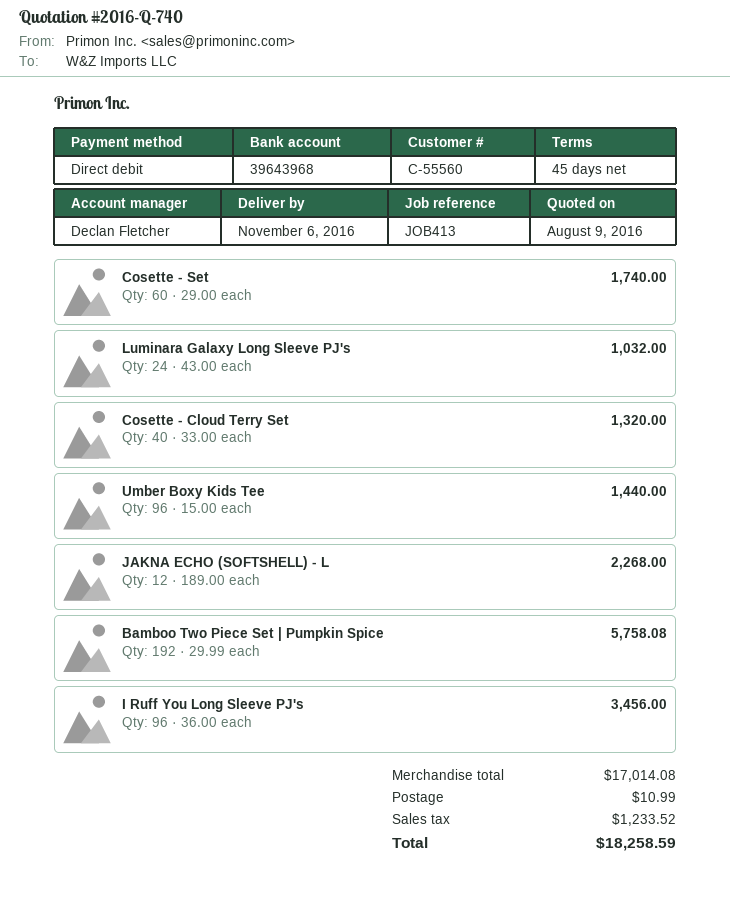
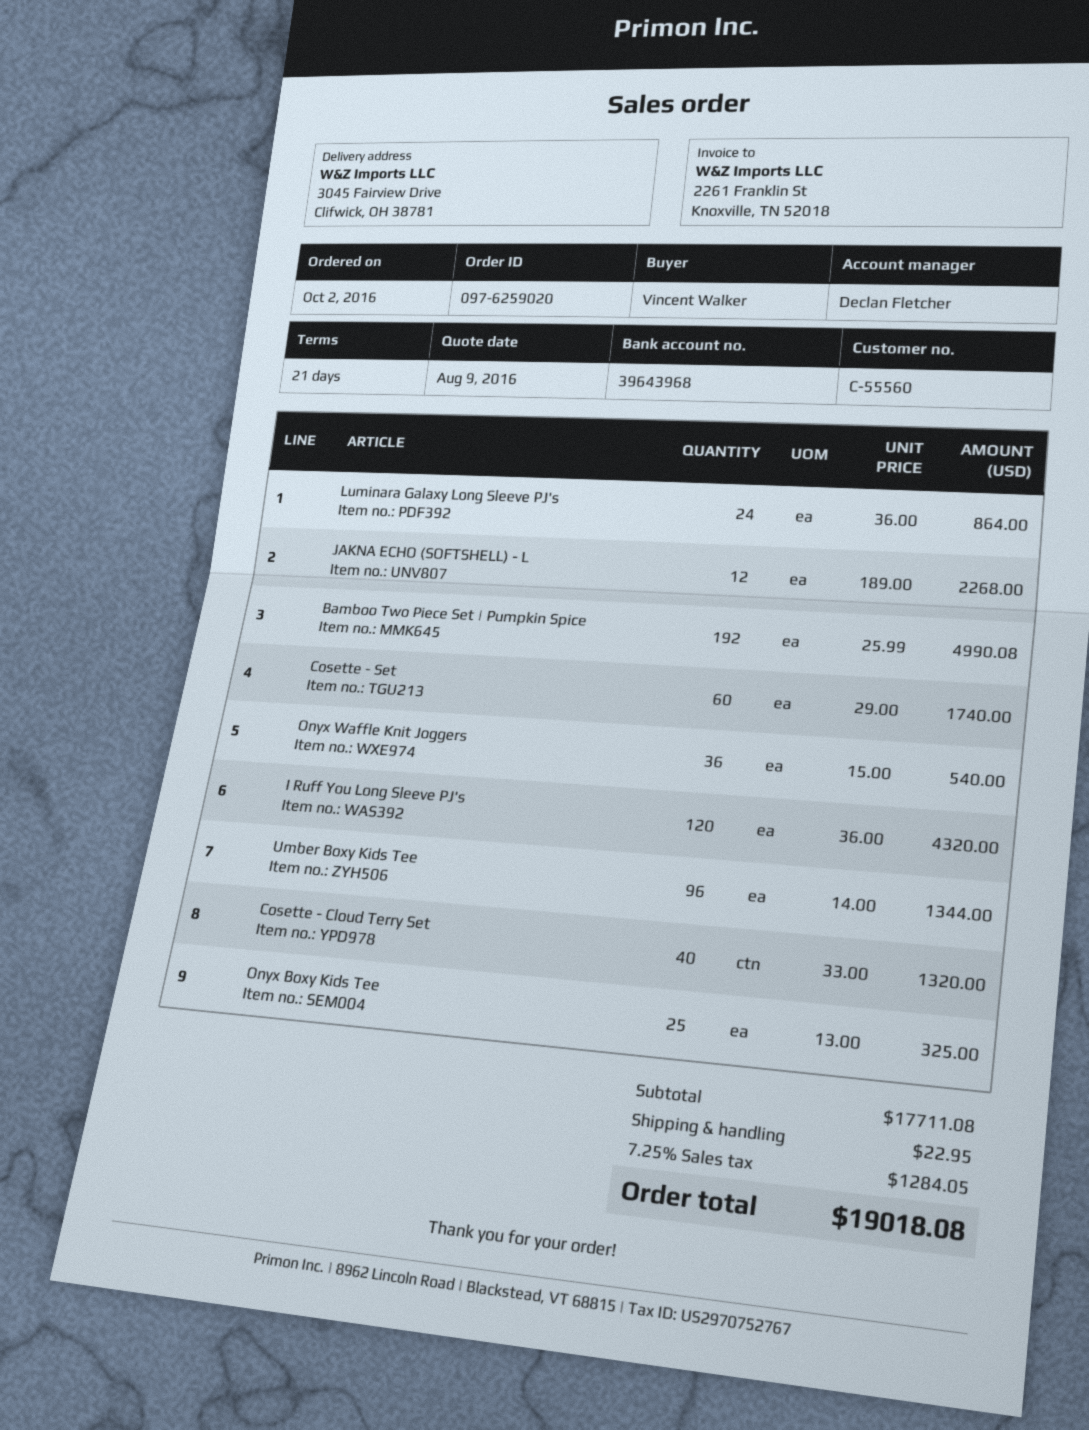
payment terms: 45 days -> 21 days
Luminara Galaxy Long Sleeve PJ's: 24 x 43.00 = 1032.00 -> 24 x 36.00 = 864.00
Umber Boxy Kids Tee: 96 x 15.00 = 1440.00 -> 96 x 14.00 = 1344.00
Bamboo Two Piece Set | Pumpkin Spice: 192 x 29.99 = 5758.08 -> 192 x 25.99 = 4990.08
I Ruff You Long Sleeve PJ's: 96 x 36.00 = 3456.00 -> 120 x 36.00 = 4320.00
Onyx Waffle Knit Joggers: none -> 36 x 15.00 = 540.00
Onyx Boxy Kids Tee: none -> 25 x 13.00 = 325.00
subtotal: 17014.08 -> 17711.08
shipping: 10.99 -> 22.95
tax: 1233.52 -> 1284.05
total: 18258.59 -> 19018.08

